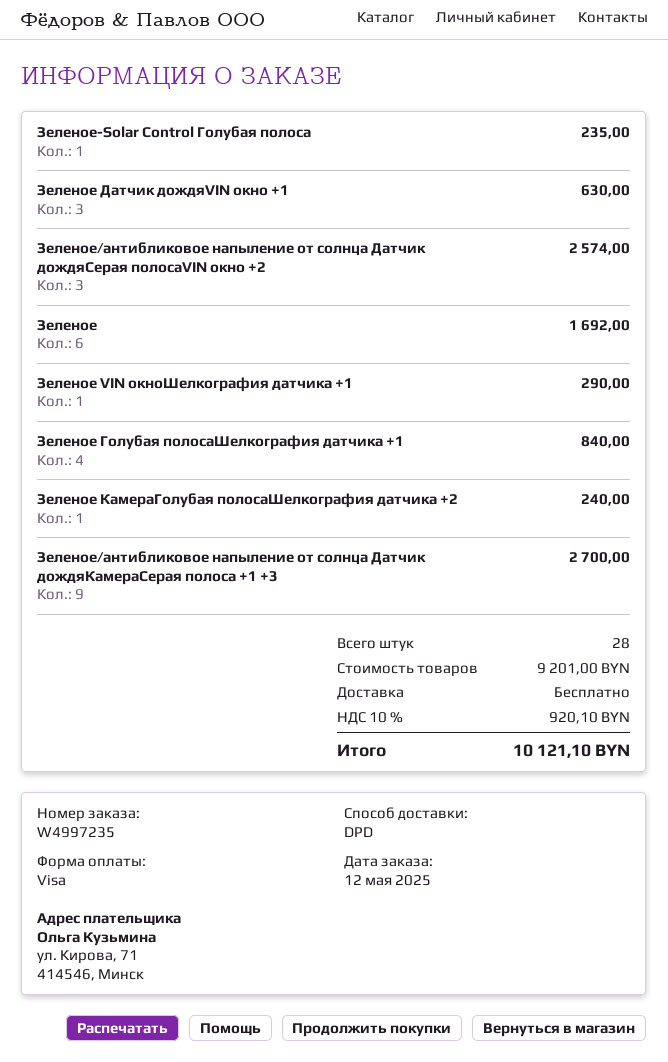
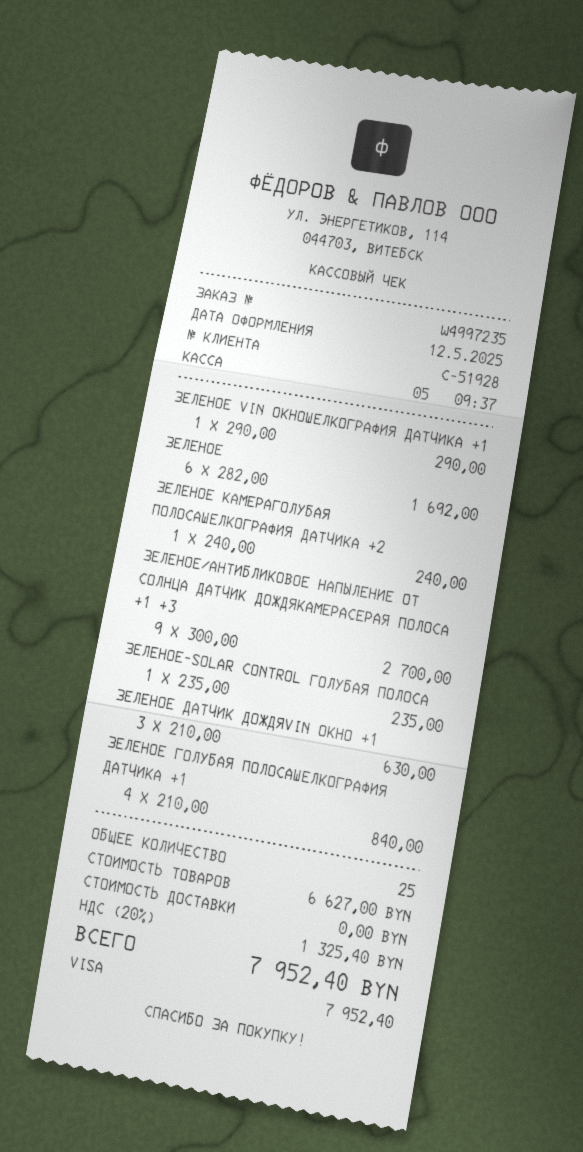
Зеленое/антибликовое напыление от солнца Датчик дождяСерая полосаVIN окно +2: 3 for 2574.00 -> none
total quantity: 28 -> 25
subtotal: 9201.00 -> 6627.00
tax: 10% = 920.10 -> 20% = 1325.40
total: 10121.10 -> 7952.40

